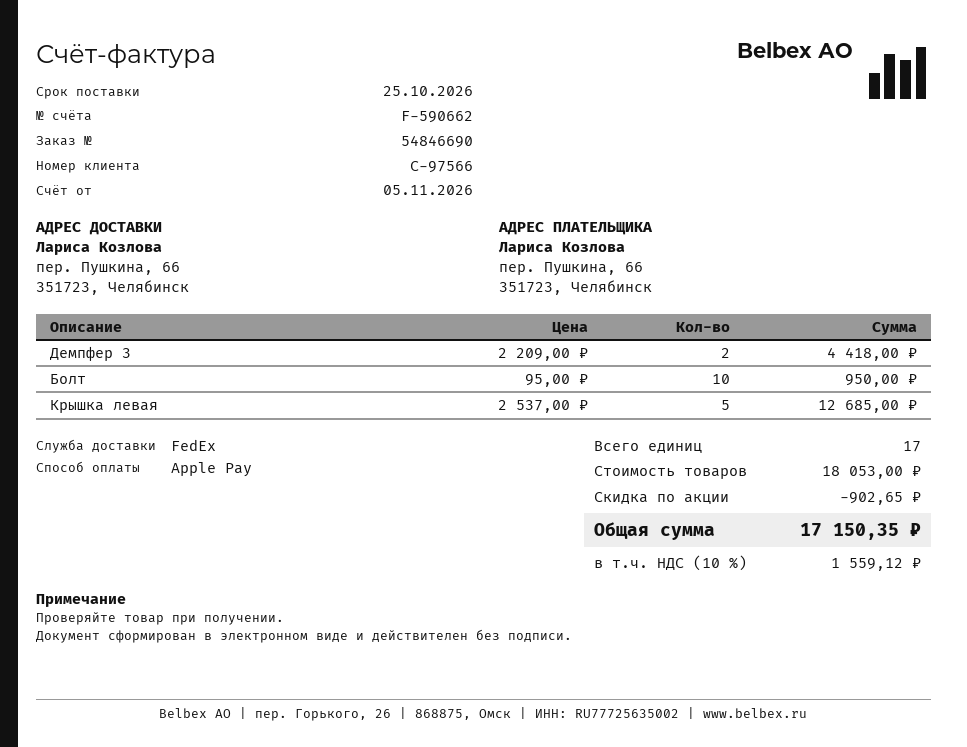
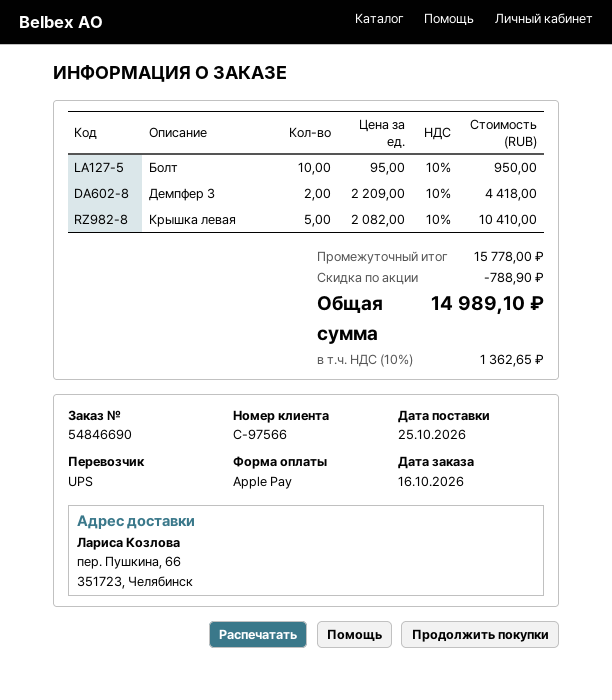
shipping method: FedEx -> UPS
Крышка левая: 5 x 2537.00 = 12685.00 -> 5 x 2082.00 = 10410.00
subtotal: 18053.00 -> 15778.00
discount: 902.65 -> 788.90
tax: 10% = 1559.12 -> 10% = 1362.65
total: 17150.35 -> 14989.10

